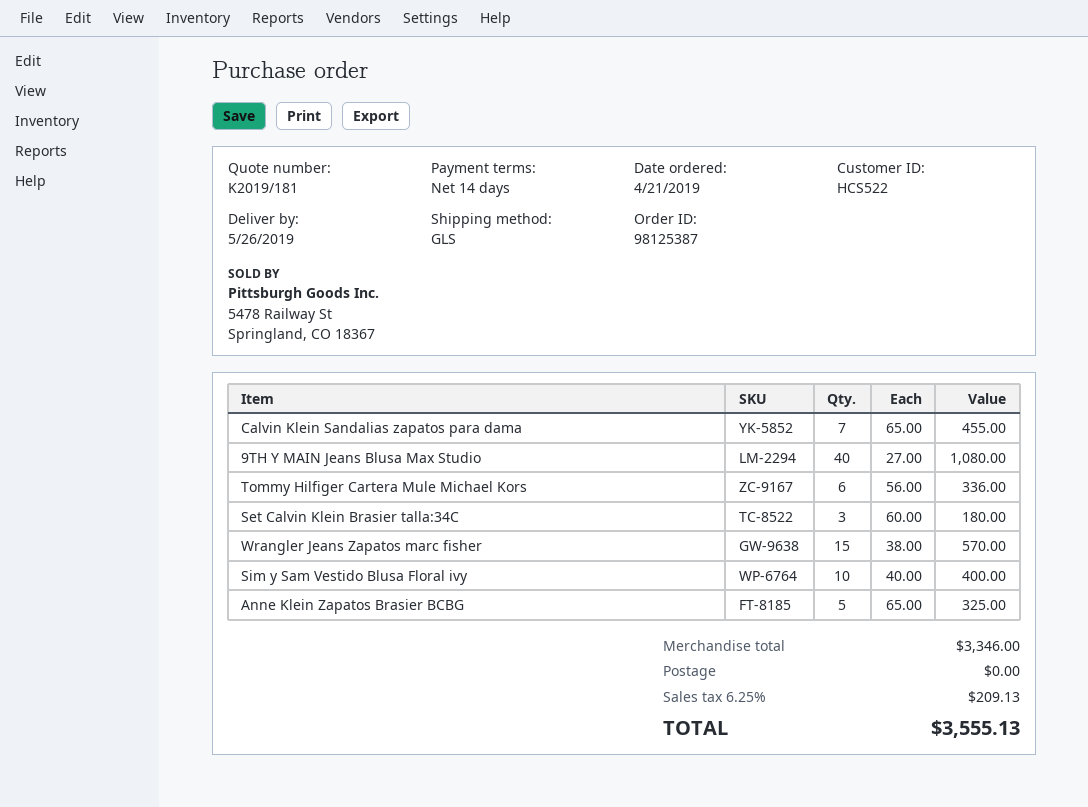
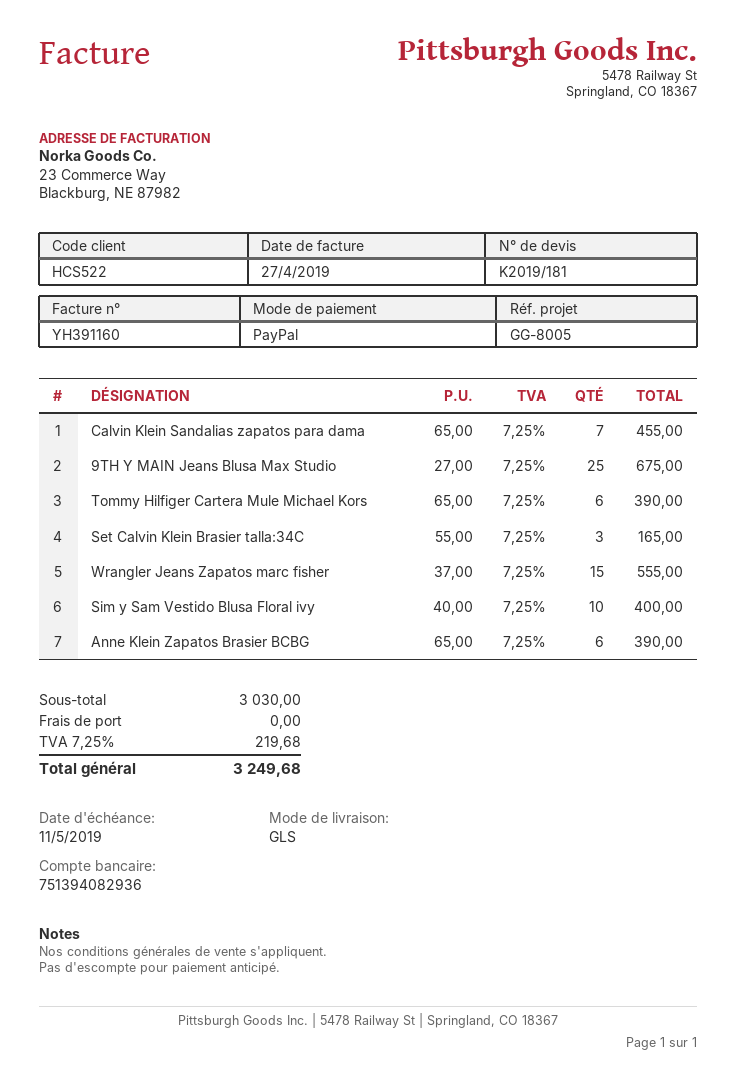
9TH Y MAIN Jeans Blusa Max Studio: 40 x 27.00 = 1080.00 -> 25 x 27.00 = 675.00
Tommy Hilfiger Cartera Mule Michael Kors: 6 x 56.00 = 336.00 -> 6 x 65.00 = 390.00
Set Calvin Klein Brasier talla:34C: 3 x 60.00 = 180.00 -> 3 x 55.00 = 165.00
Wrangler Jeans Zapatos marc fisher: 15 x 38.00 = 570.00 -> 15 x 37.00 = 555.00
Anne Klein Zapatos Brasier BCBG: 5 x 65.00 = 325.00 -> 6 x 65.00 = 390.00
subtotal: 3346.00 -> 3030.00
tax: 6.25% = 209.13 -> 7.25% = 219.68
total: 3555.13 -> 3249.68

